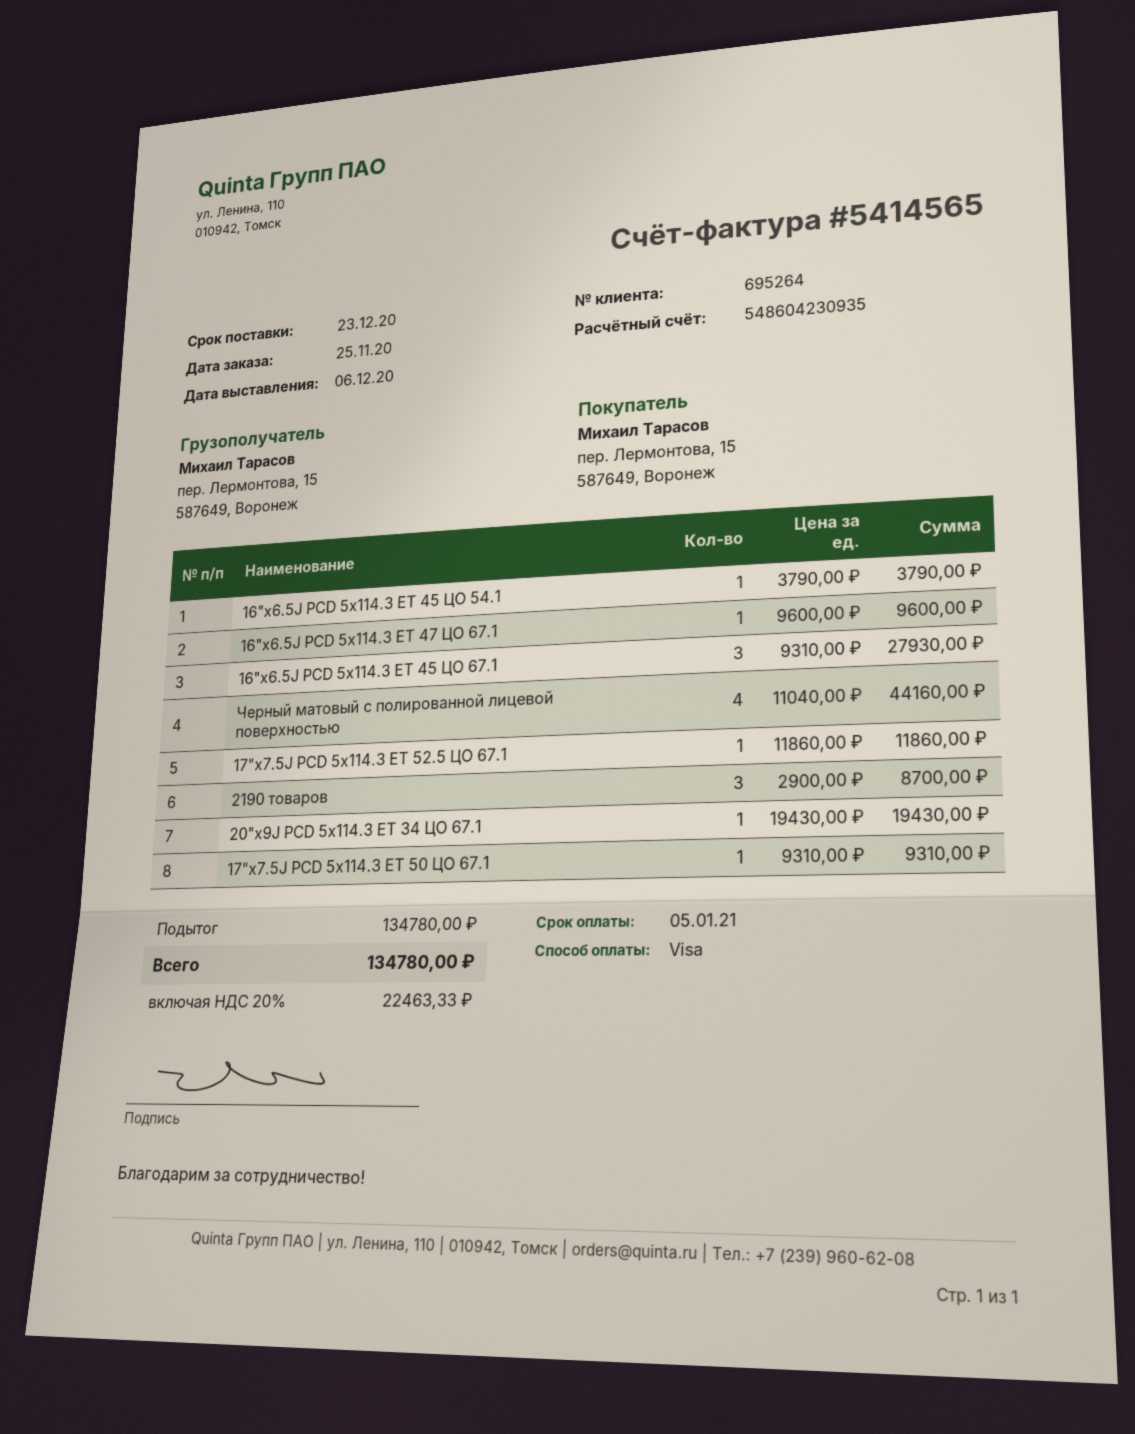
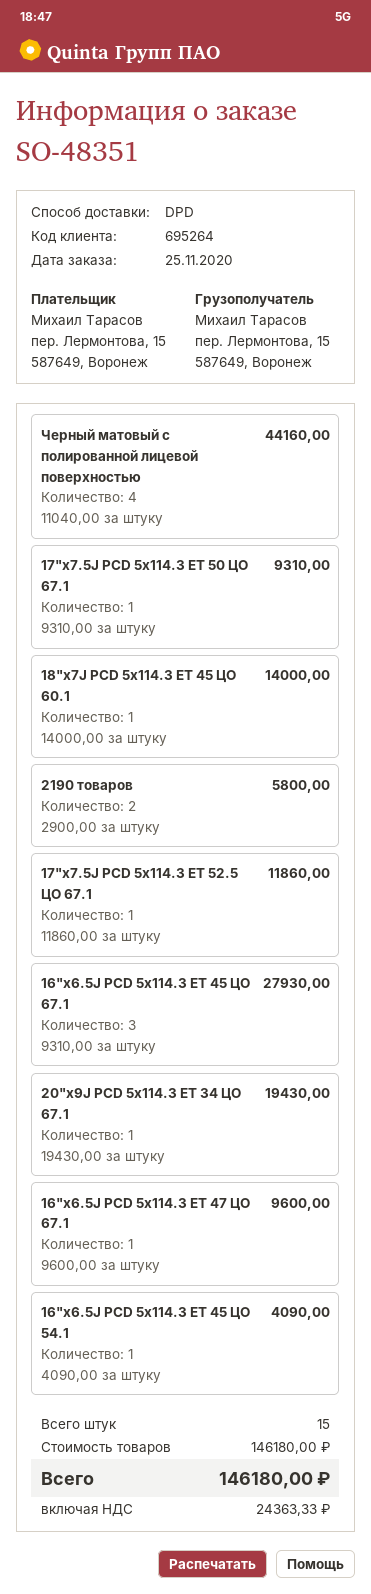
16"x6.5J PCD 5x114.3 ЕТ 45 ЦО 54.1: 1 x 3790.00 = 3790.00 -> 1 x 4090.00 = 4090.00
2190 товаров: 3 x 2900.00 = 8700.00 -> 2 x 2900.00 = 5800.00
18"x7J PCD 5x114.3 ЕТ 45 ЦО 60.1: none -> 1 x 14000.00 = 14000.00
subtotal: 134780.00 -> 146180.00
tax: 22463.33 -> 24363.33
total: 134780.00 -> 146180.00

